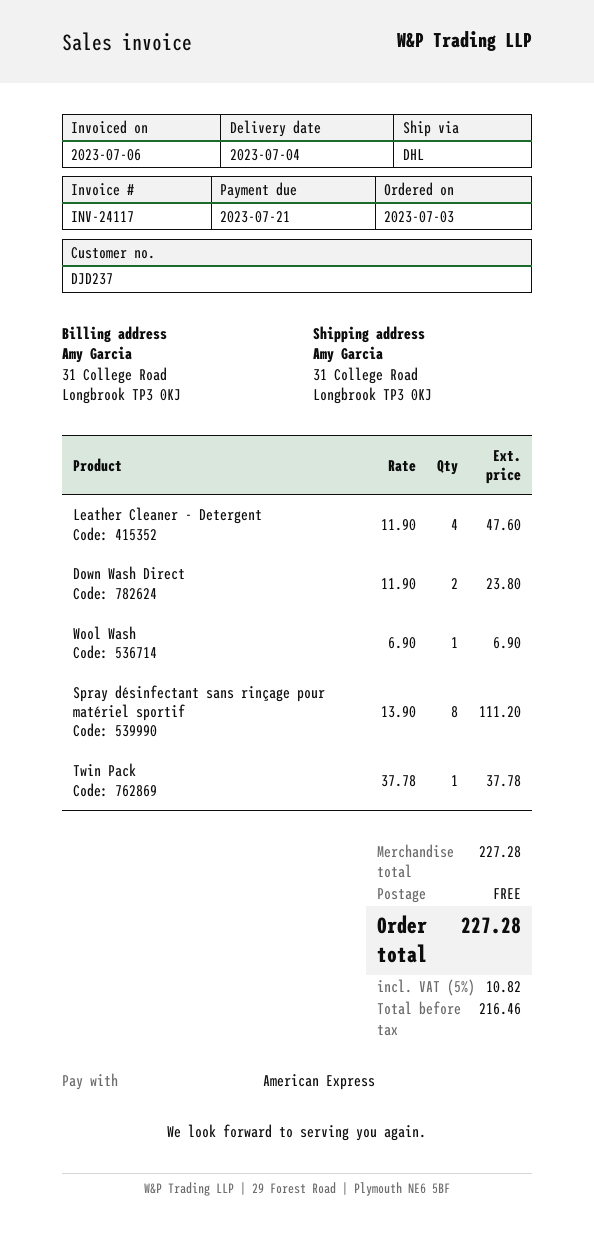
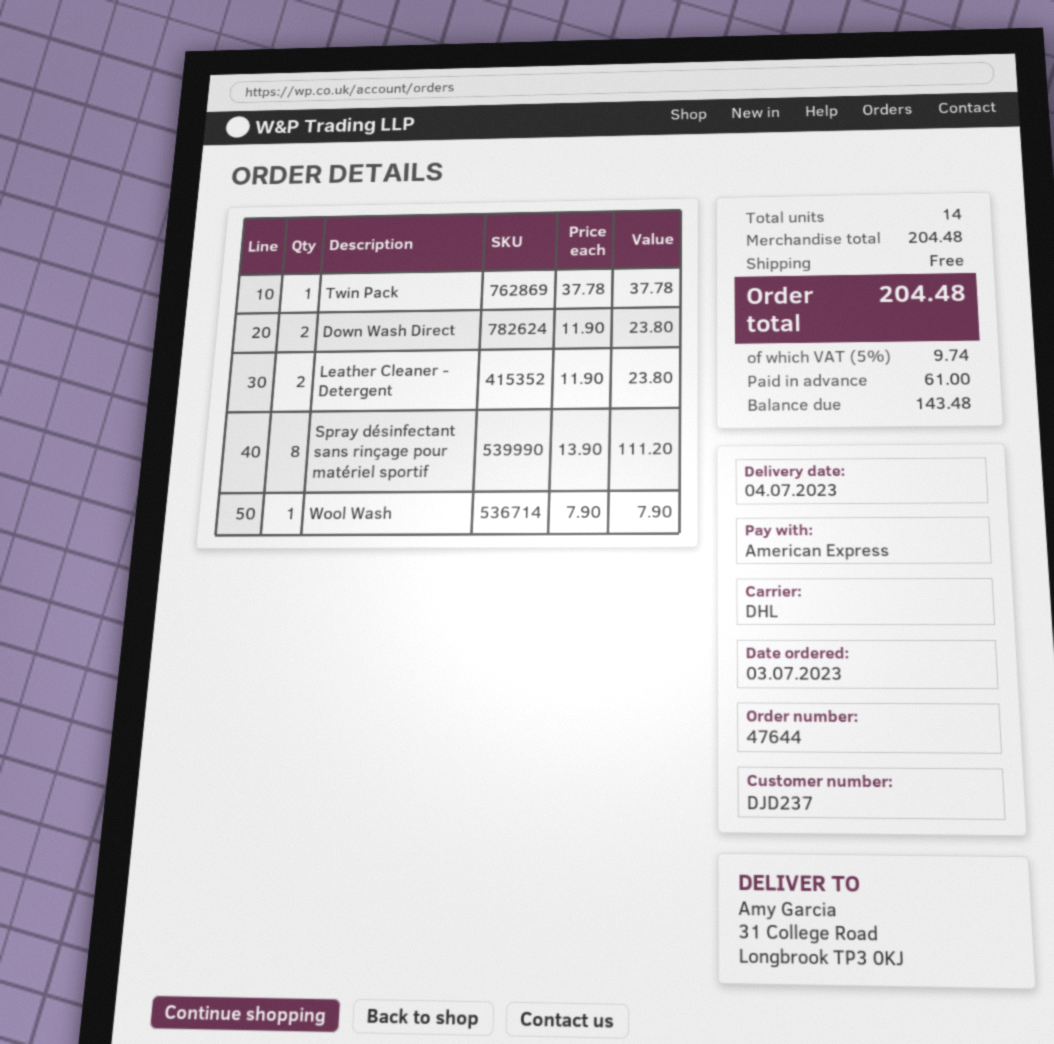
Leather Cleaner - Detergent: 4 x 11.90 = 47.60 -> 2 x 11.90 = 23.80
Wool Wash: 1 x 6.90 = 6.90 -> 1 x 7.90 = 7.90
subtotal: 227.28 -> 204.48
tax: 5% = 10.82 -> 5% = 9.74
total: 227.28 -> 204.48

